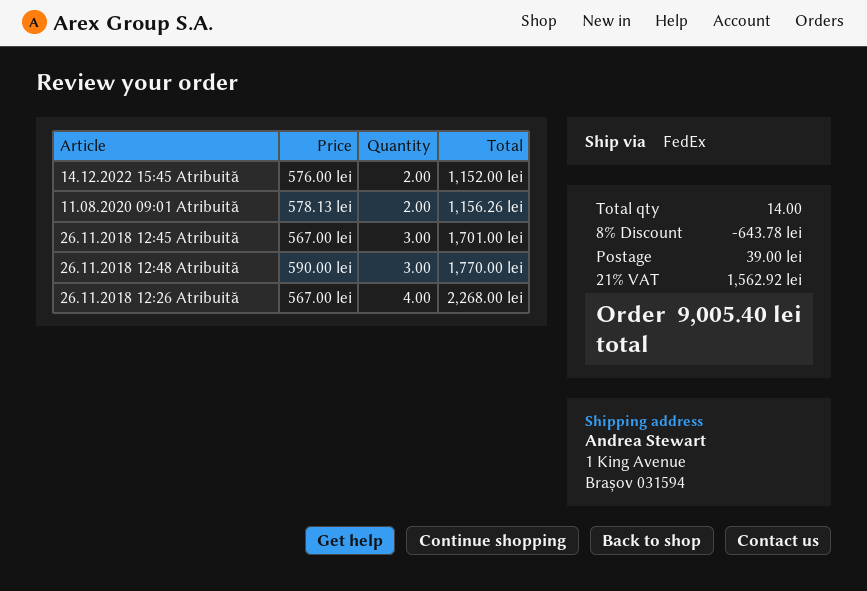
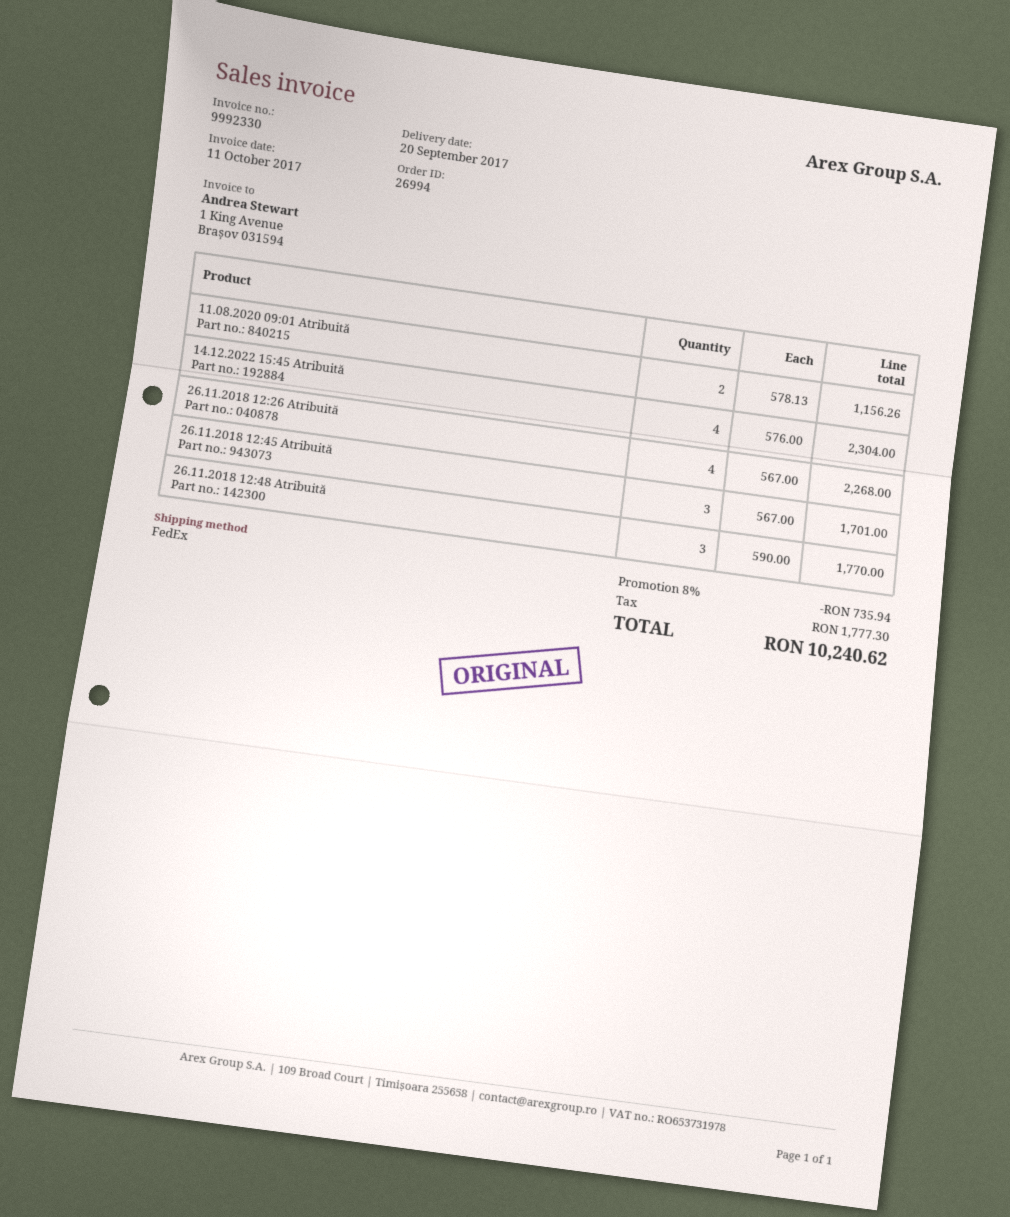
14.12.2022 15:45 Atribuită: 2 x 576.00 = 1152.00 -> 4 x 576.00 = 2304.00
discount: 8% = 643.78 -> 8% = 735.94
shipping: 39.00 -> none
tax: 1562.92 -> 1777.30
total: 9005.40 -> 10240.62

